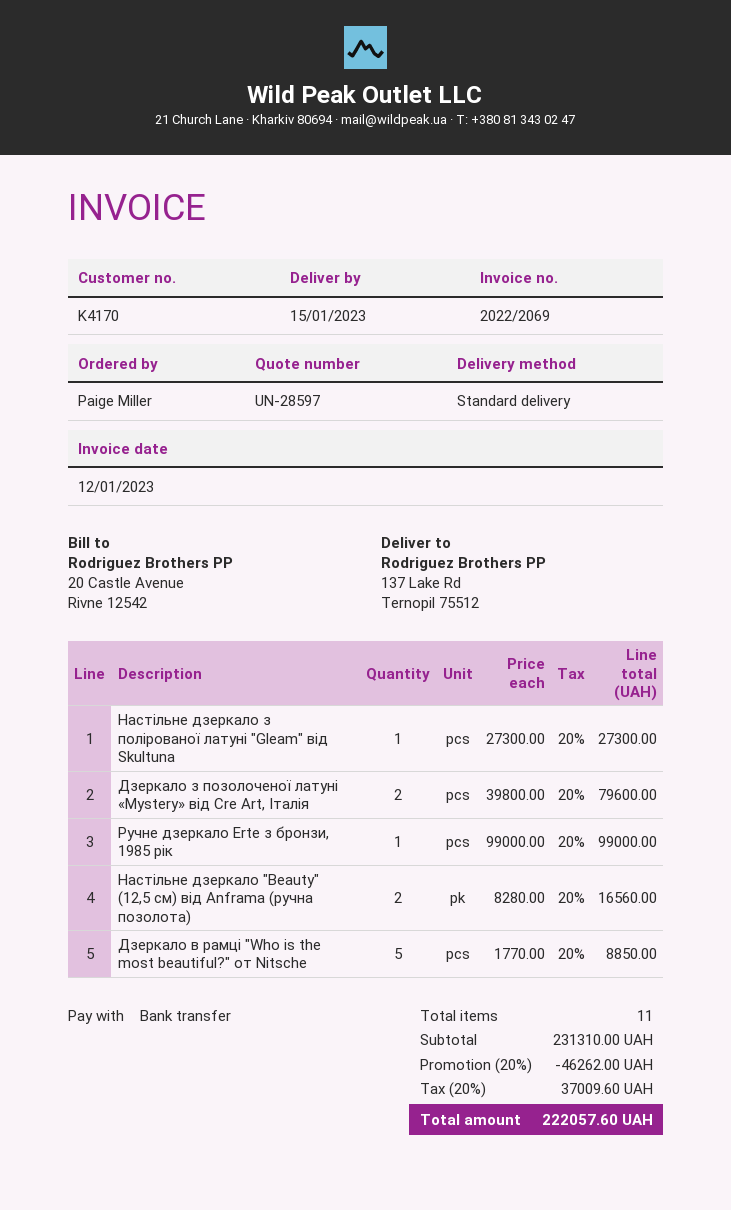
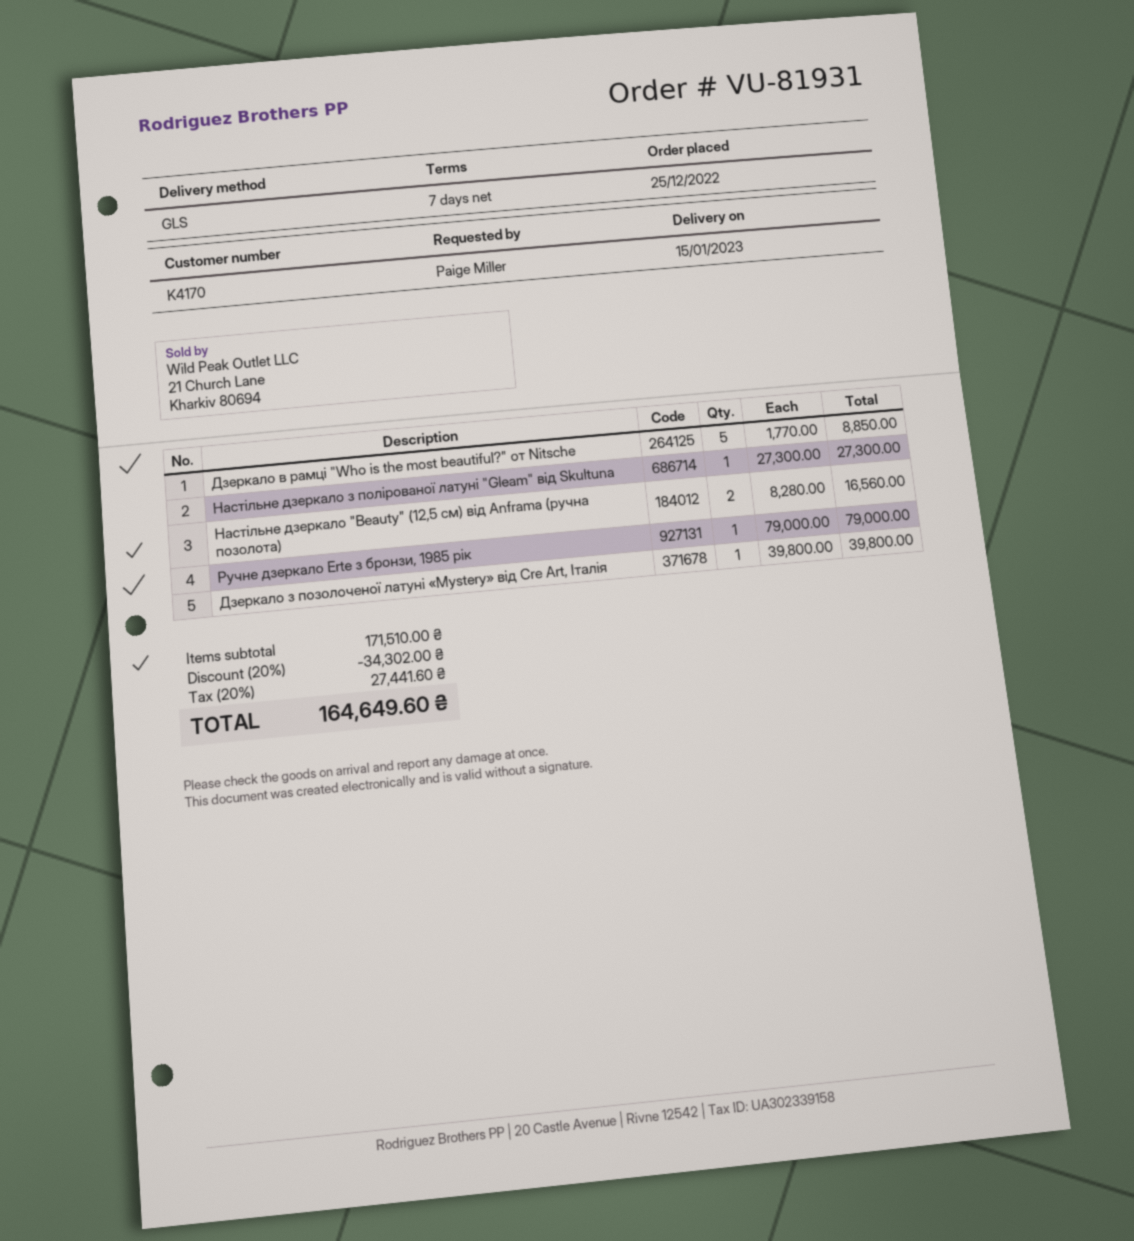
shipping method: standard -> GLS
Дзеркало з позолоченої латуні «Mystery» від Сre Art, Італія: 2 x 39800.00 = 79600.00 -> 1 x 39800.00 = 39800.00
Ручне дзеркало Erte з бронзи, 1985 рік: 1 x 99000.00 = 99000.00 -> 1 x 79000.00 = 79000.00
subtotal: 231310.00 -> 171510.00
discount: 20% = 46262.00 -> 20% = 34302.00
tax: 20% = 37009.60 -> 20% = 27441.60
total: 222057.60 -> 164649.60

